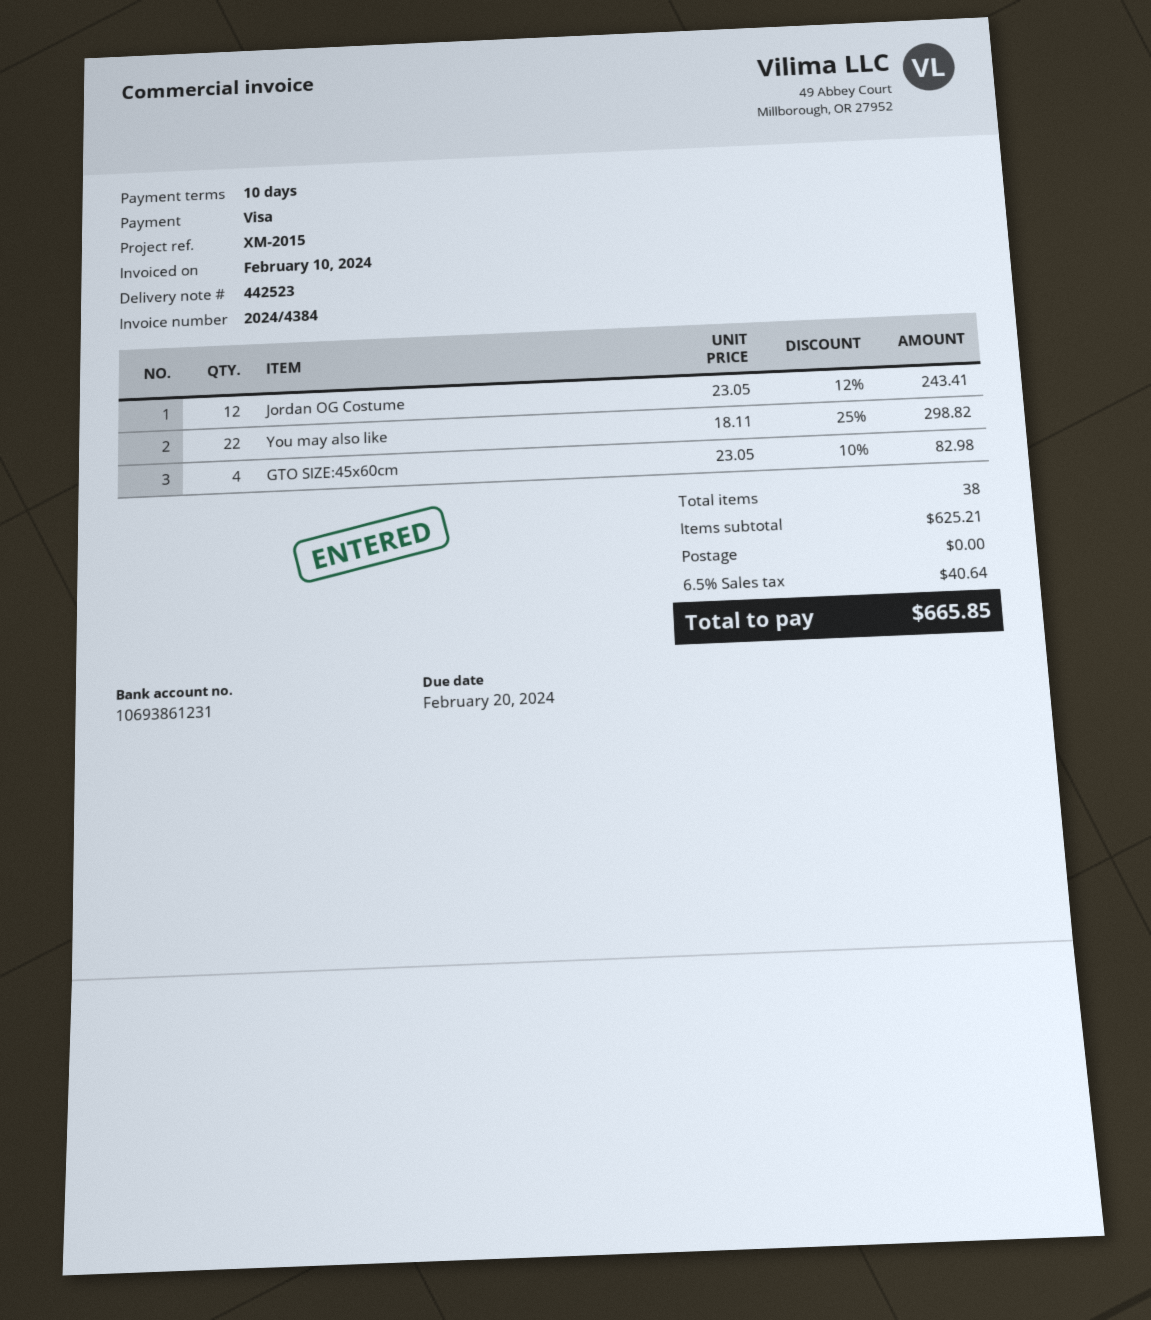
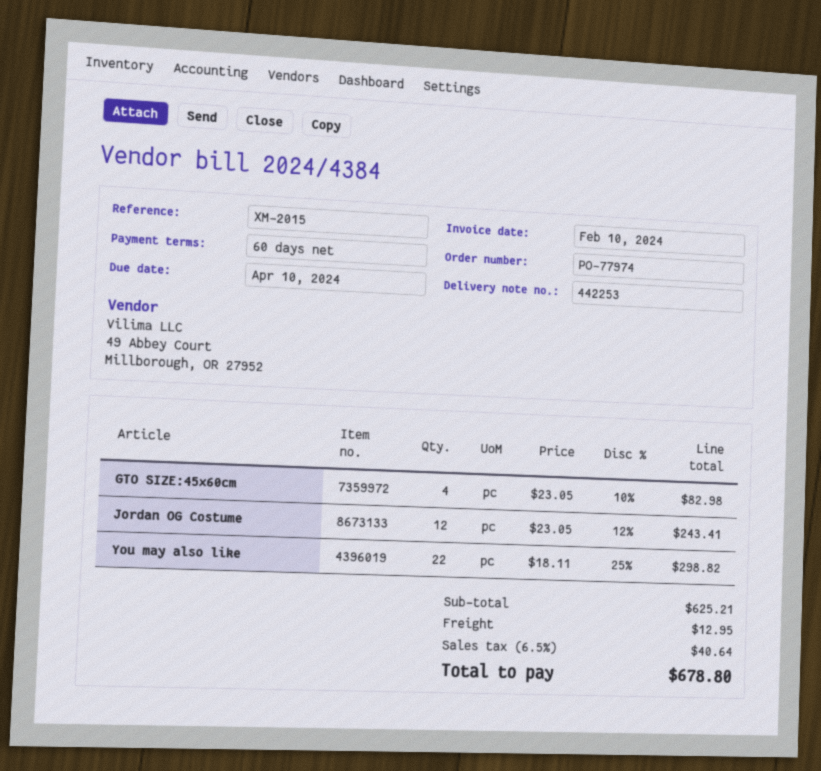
delivery note number: 442523 -> 442253
payment terms: 10 days -> 60 days
due date: 2024-02-20 -> 2024-04-10
shipping: 0.00 -> 12.95
total: 665.85 -> 678.80

